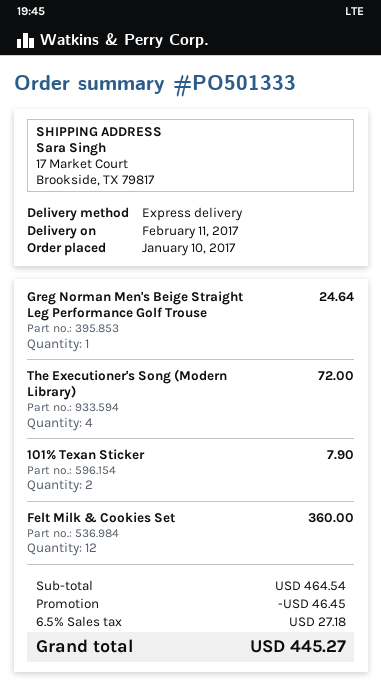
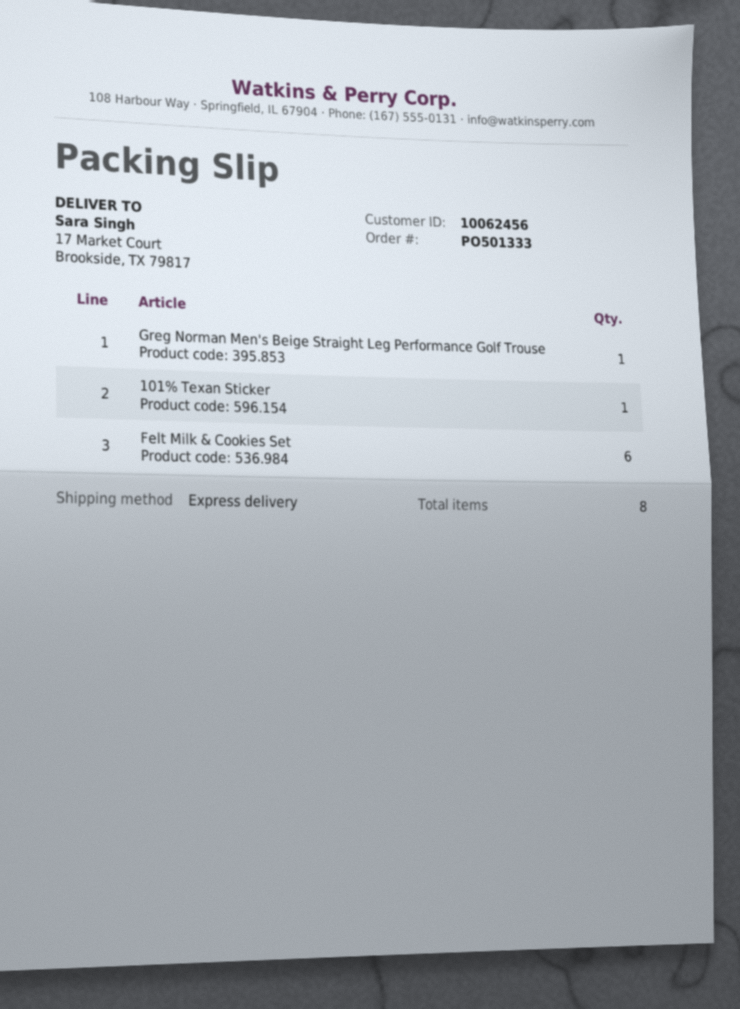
The Executioner's Song (Modern Library): 4 -> none
101% Texan Sticker: 2 -> 1
Felt Milk & Cookies Set: 12 -> 6

